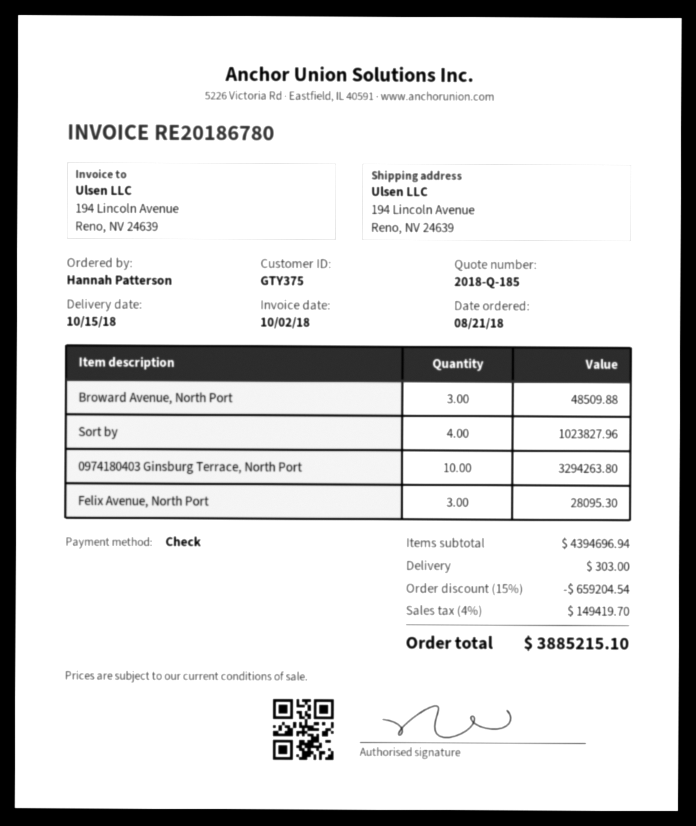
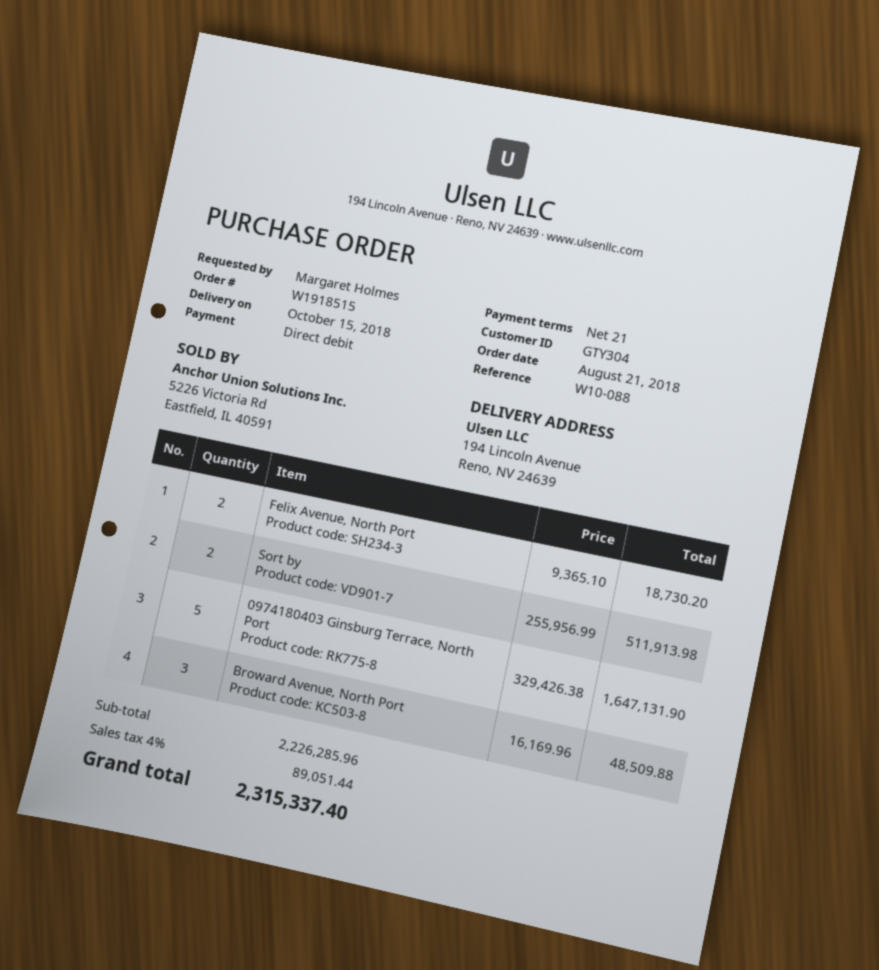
customer number: GTY375 -> GTY304
ordered by: Hannah Patterson -> Margaret Holmes
payment method: cheque -> direct debit
Sort by: 4 for 1023827.96 -> 2 for 511913.98
0974180403 Ginsburg Terrace, North Port: 10 for 3294263.80 -> 5 for 1647131.90
Felix Avenue, North Port: 3 for 28095.30 -> 2 for 18730.20
subtotal: 4394696.94 -> 2226285.96
discount: 15% = 659204.54 -> none
shipping: 303.00 -> none
tax: 4% = 149419.70 -> 4% = 89051.44
total: 3885215.10 -> 2315337.40

